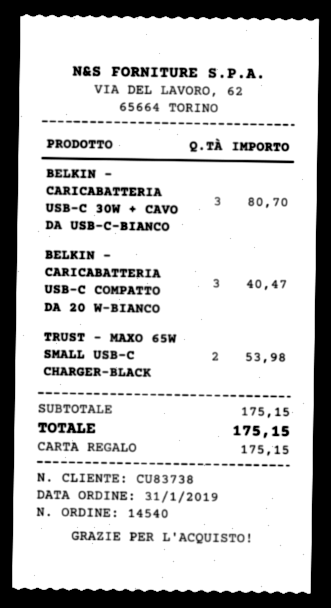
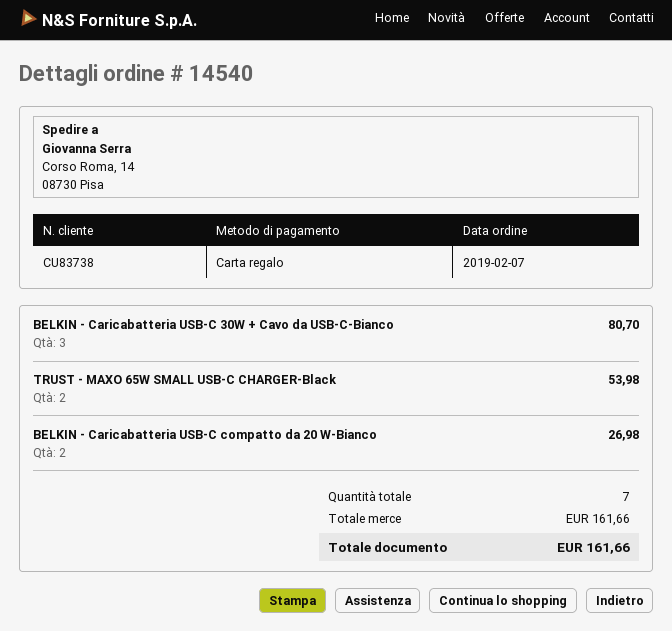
order date: 2019-01-31 -> 2019-02-07
BELKIN - CARICABATTERIA USB-C COMPATTO DA 20 W-BIANCO: 3 for 40.47 -> 2 for 26.98
subtotal: 175.15 -> 161.66
total: 175.15 -> 161.66

